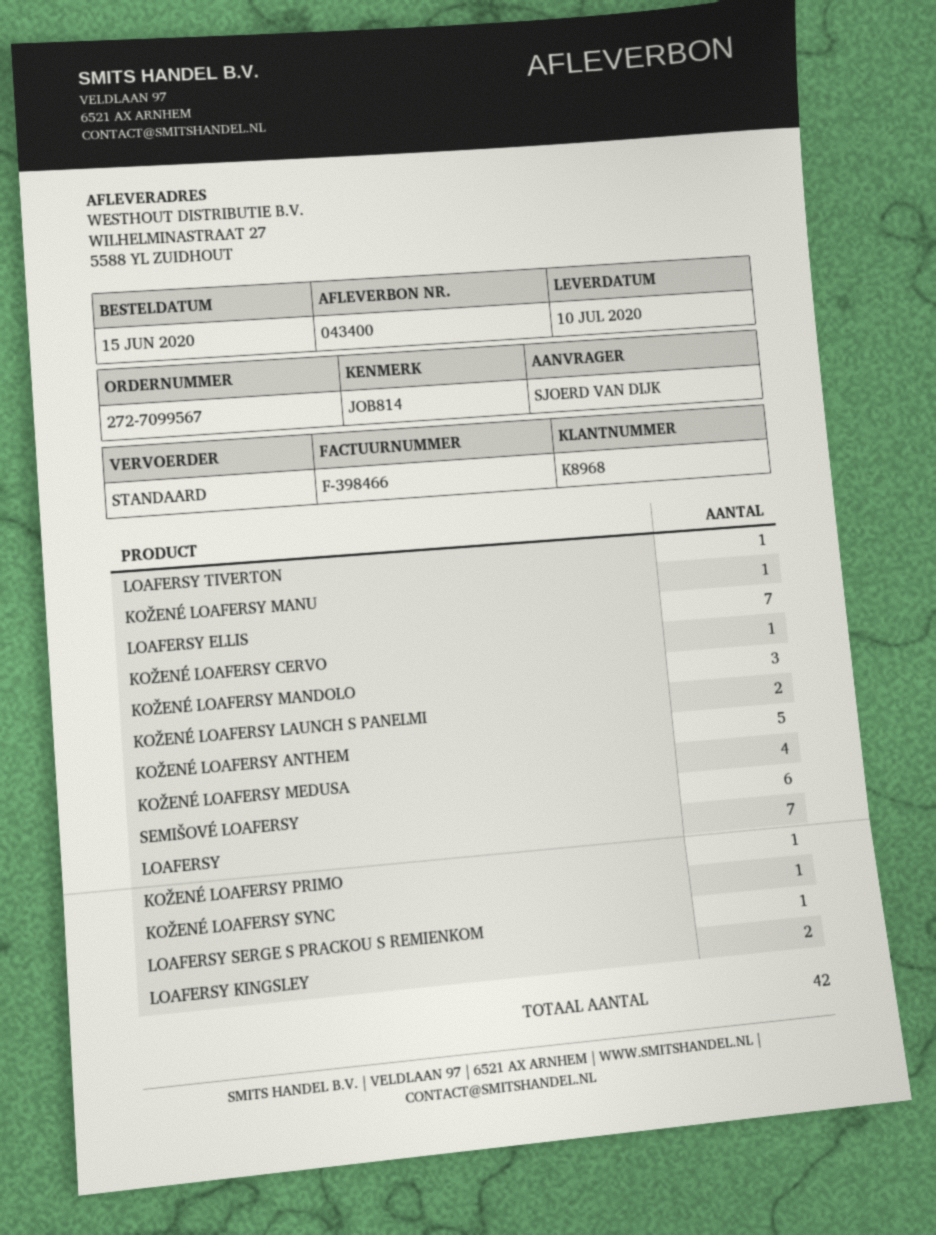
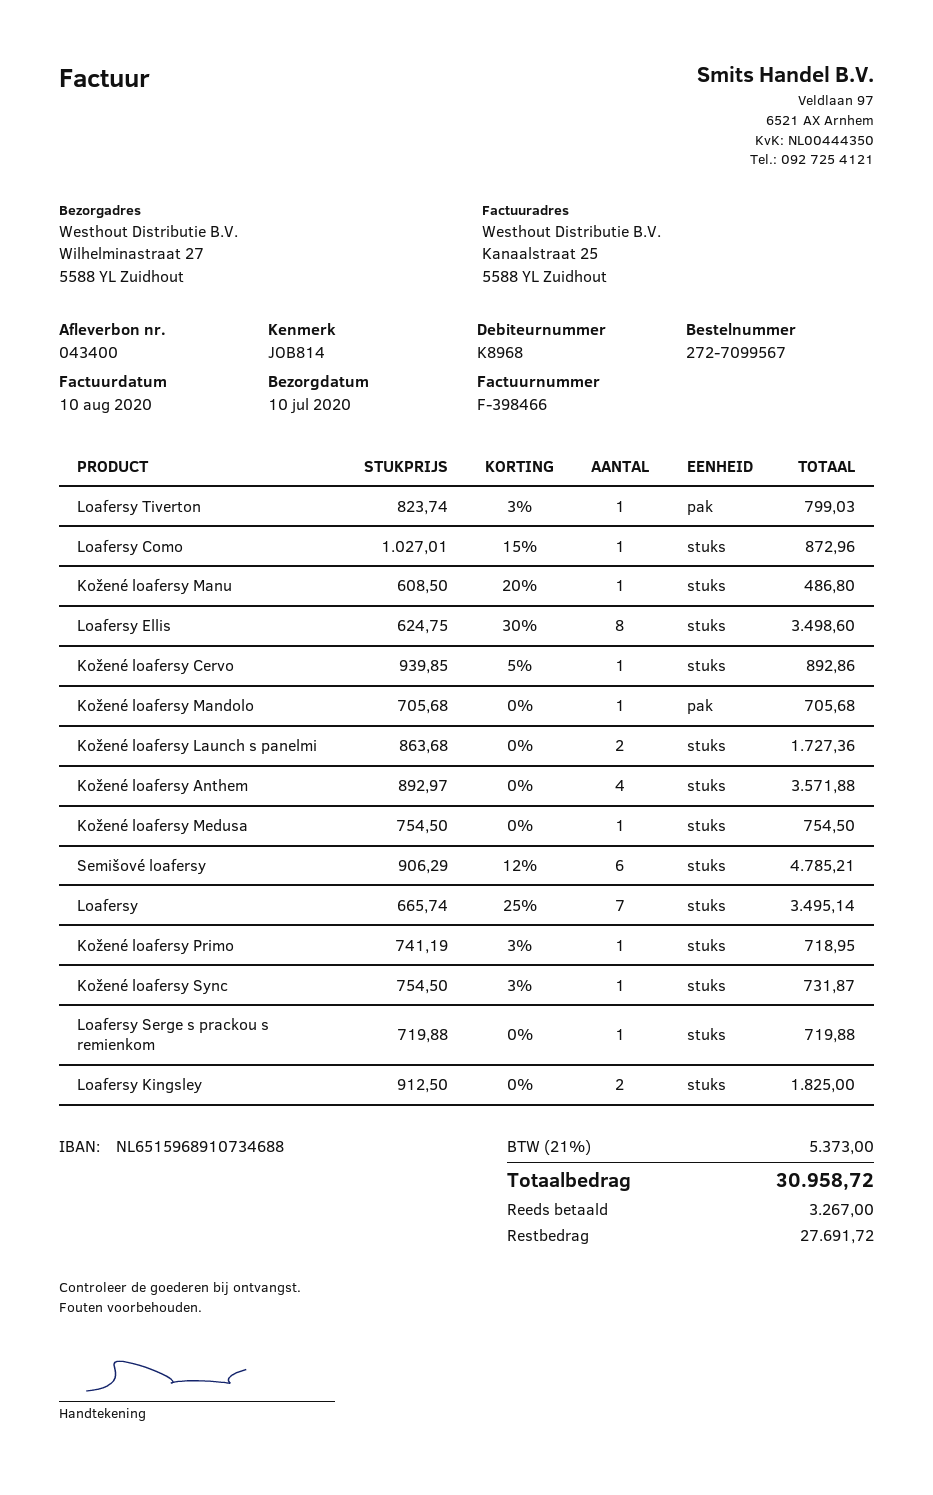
LOAFERSY ELLIS: 7 -> 8
KOŽENÉ LOAFERSY MANDOLO: 3 -> 1
KOŽENÉ LOAFERSY ANTHEM: 5 -> 4
KOŽENÉ LOAFERSY MEDUSA: 4 -> 1
Loafersy Como: none -> 1

